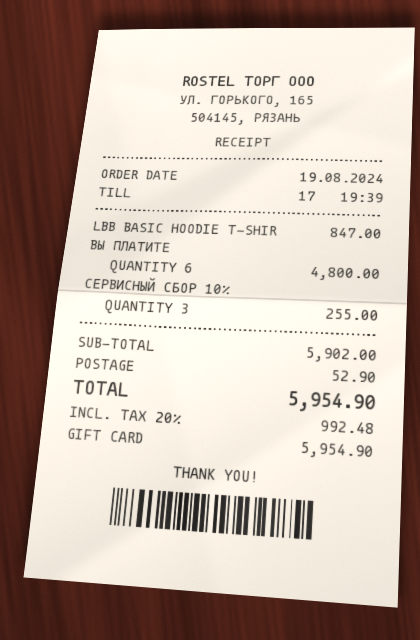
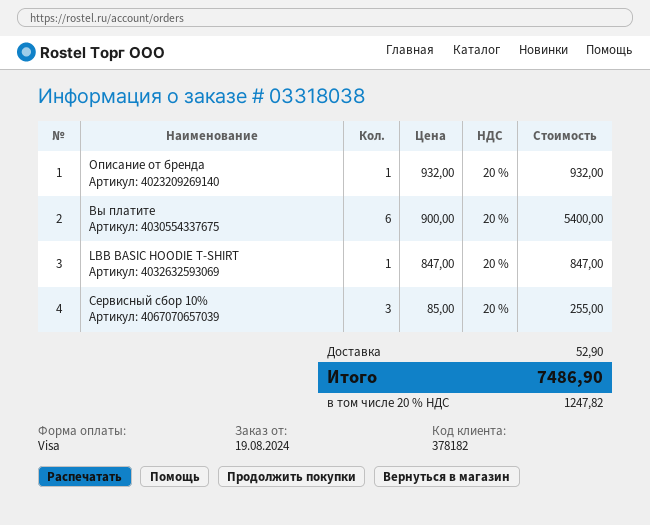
payment method: gift card -> Visa
ВЫ ПЛАТИТЕ: 6 for 4800.00 -> 6 for 5400.00
Описание от бренда: none -> 1 for 932.00
tax: 20% = 992.48 -> 20% = 1247.82
total: 5954.90 -> 7486.90

